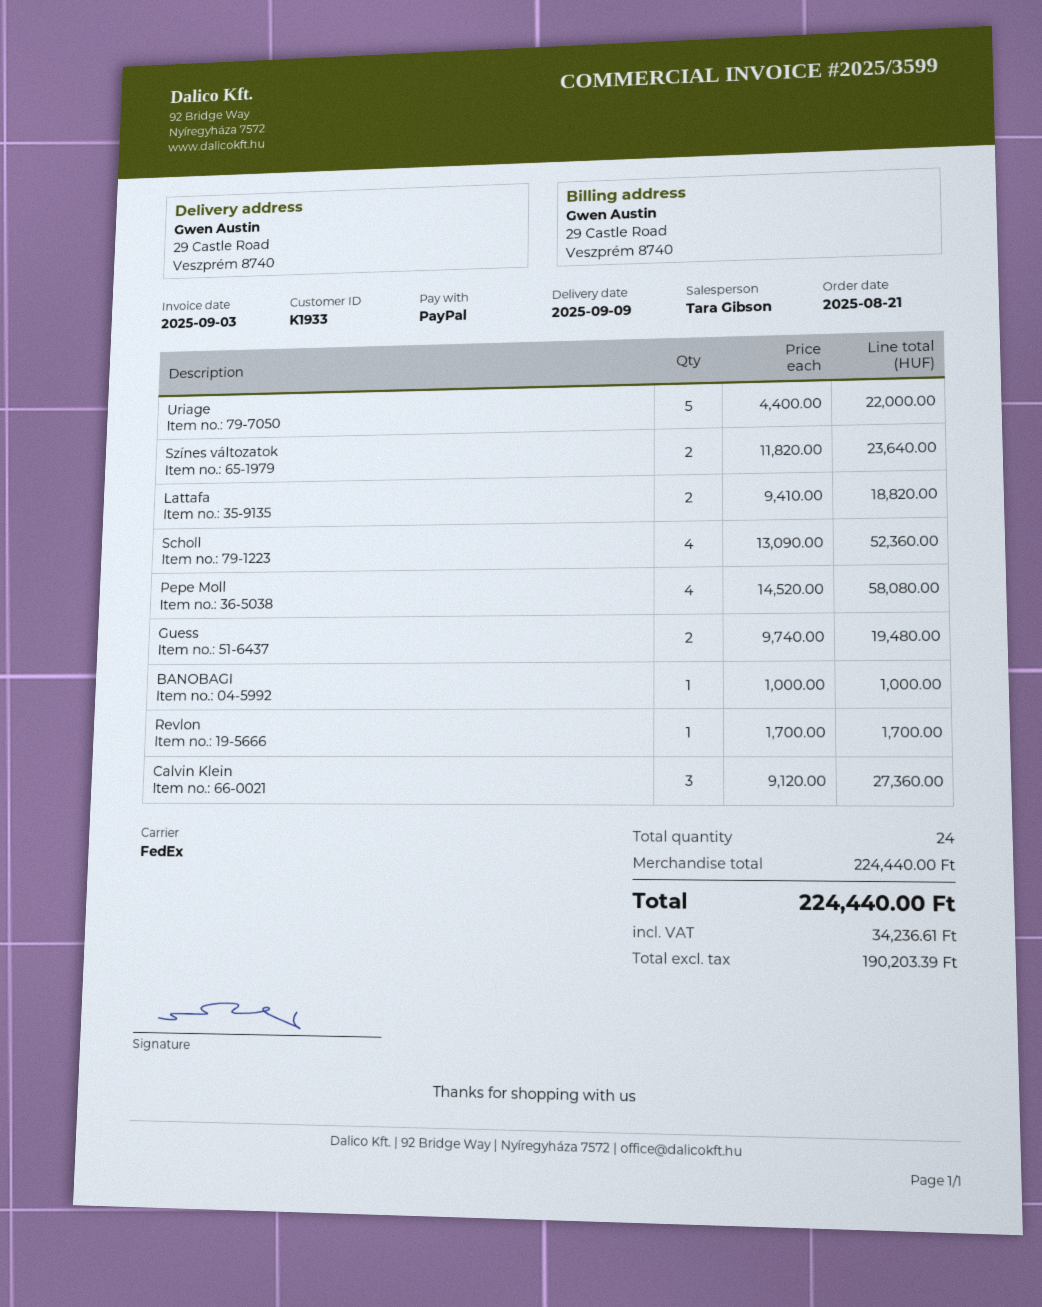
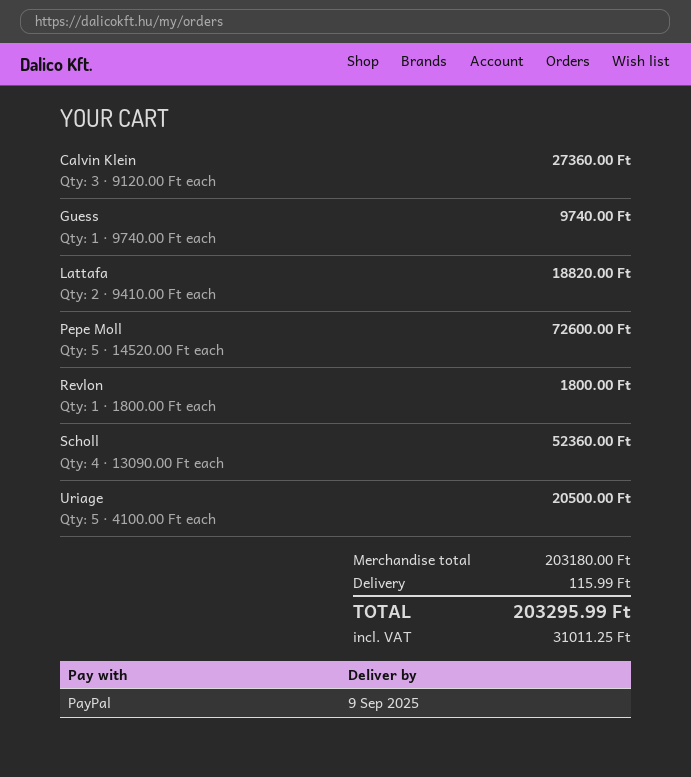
Uriage: 5 x 4400.00 = 22000.00 -> 5 x 4100.00 = 20500.00
Színes változatok: 2 x 11820.00 = 23640.00 -> none
Pepe Moll: 4 x 14520.00 = 58080.00 -> 5 x 14520.00 = 72600.00
Guess: 2 x 9740.00 = 19480.00 -> 1 x 9740.00 = 9740.00
BANOBAGI: 1 x 1000.00 = 1000.00 -> none
Revlon: 1 x 1700.00 = 1700.00 -> 1 x 1800.00 = 1800.00
subtotal: 224440.00 -> 203180.00
shipping: none -> 115.99
tax: 34236.61 -> 31011.25
total: 224440.00 -> 203295.99

